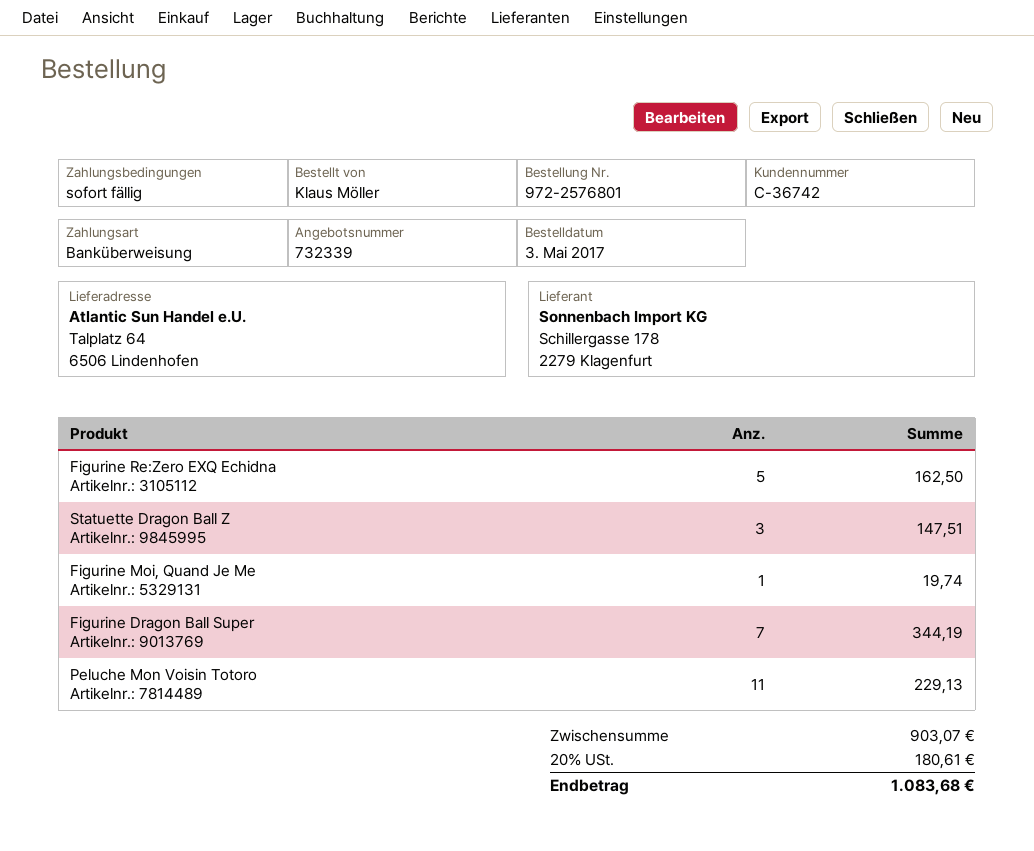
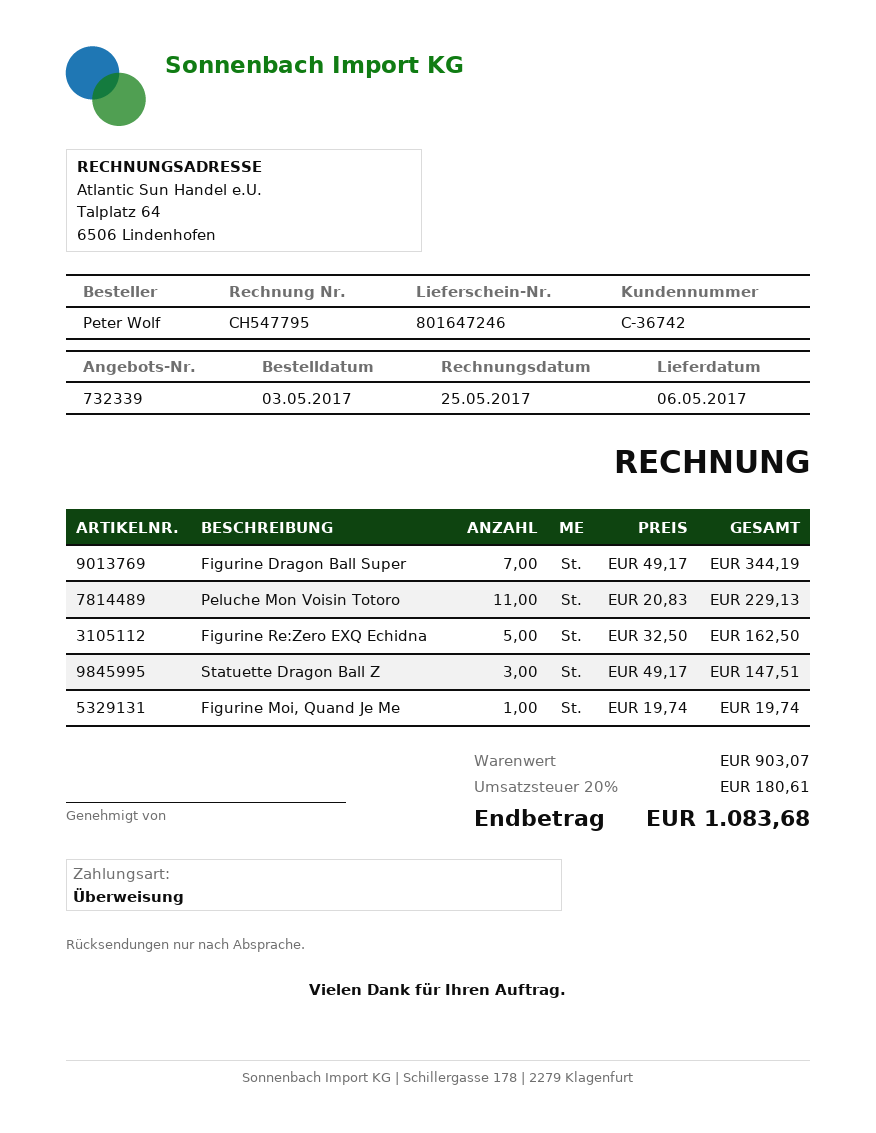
ordered by: Klaus Möller -> Peter Wolf

